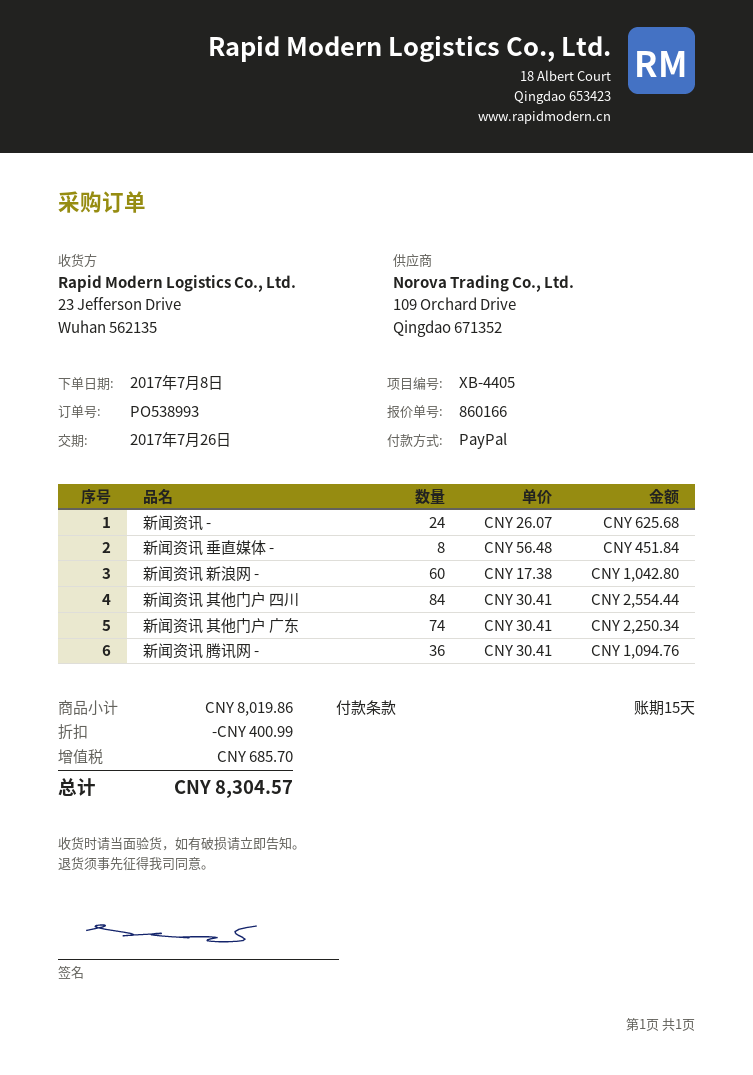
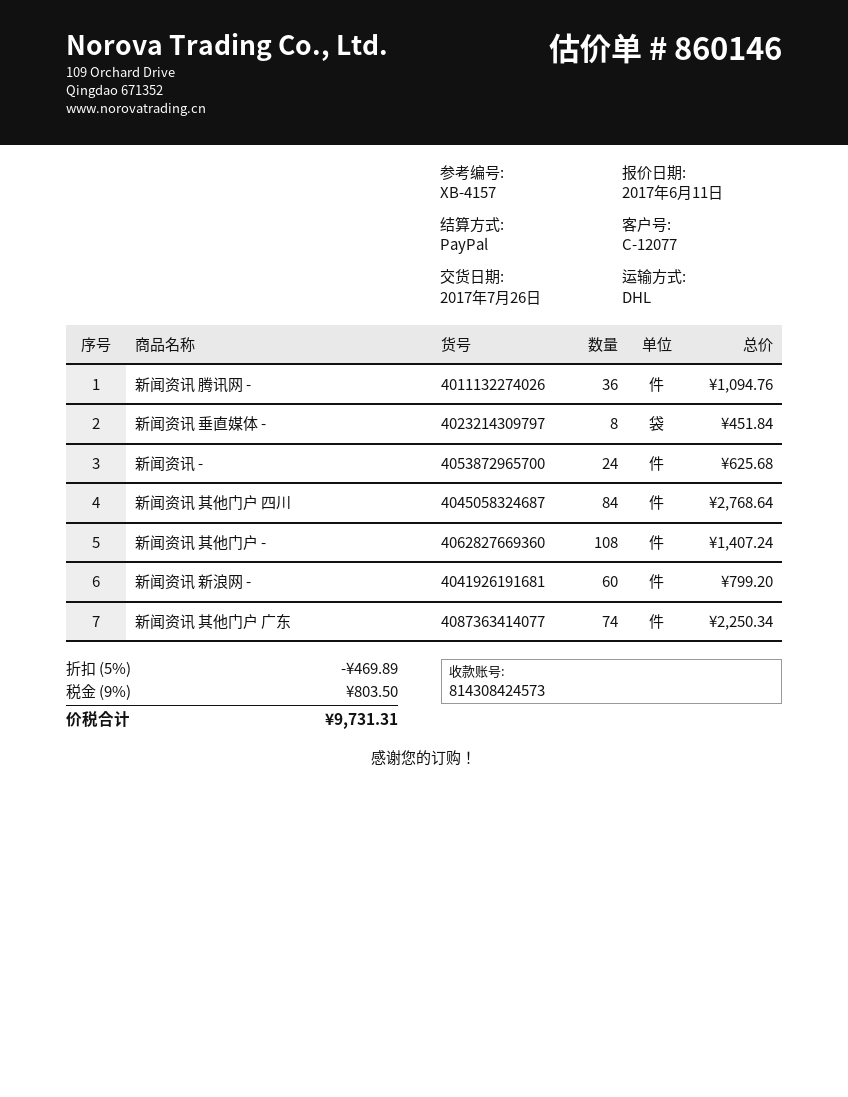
quote number: 860166 -> 860146
reference: XB-4405 -> XB-4157
新闻资讯 新浪网 -: 60 for 1042.80 -> 60 for 799.20
新闻资讯 其他门户 四川: 84 for 2554.44 -> 84 for 2768.64
新闻资讯 其他门户 -: none -> 108 for 1407.24
discount: 400.99 -> 469.89
tax: 685.70 -> 803.50
total: 8304.57 -> 9731.31

